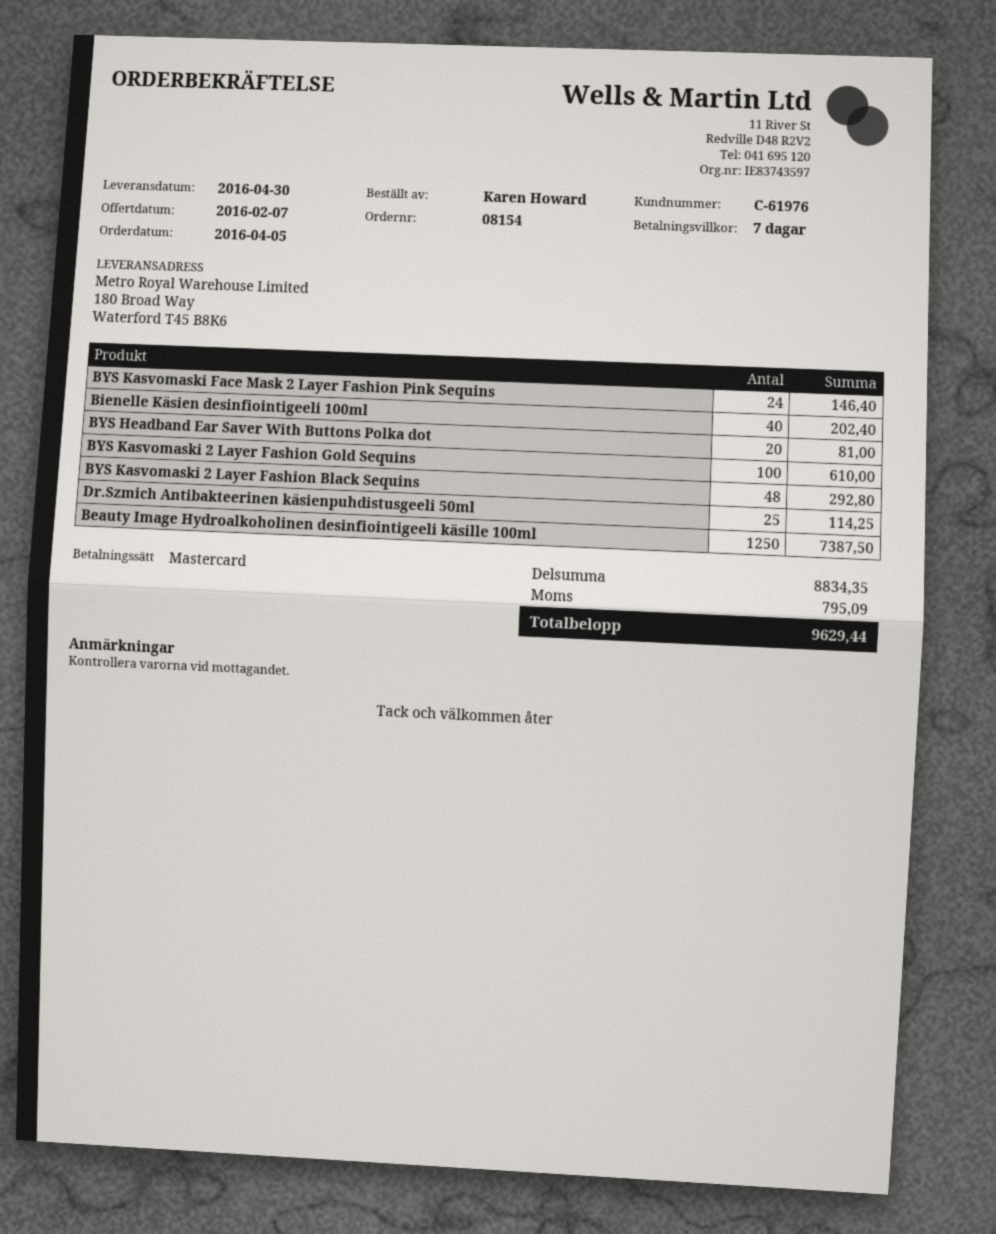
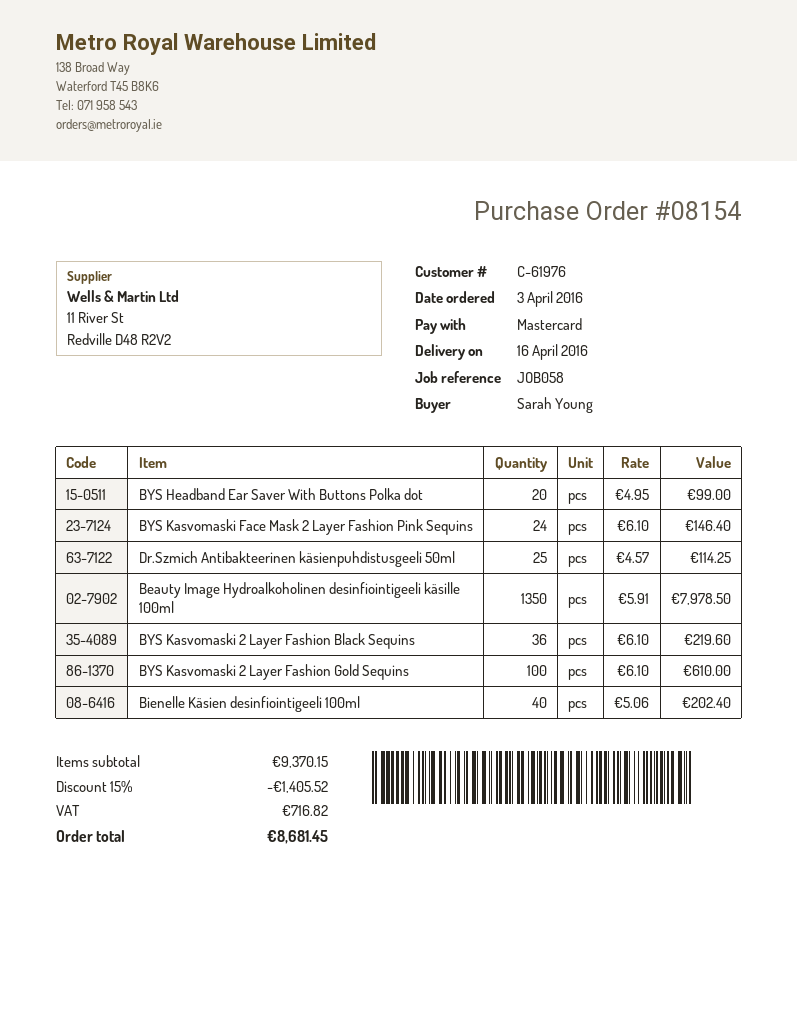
order date: 2016-04-05 -> 2016-04-03
delivery date: 2016-04-30 -> 2016-04-16
ordered by: Karen Howard -> Sarah Young
BYS Headband Ear Saver With Buttons Polka dot: 20 for 81.00 -> 20 for 99.00
BYS Kasvomaski 2 Layer Fashion Black Sequins: 48 for 292.80 -> 36 for 219.60
Beauty Image Hydroalkoholinen desinfiointigeeli käsille 100ml: 1250 for 7387.50 -> 1350 for 7978.50
subtotal: 8834.35 -> 9370.15
discount: none -> 15% = 1405.52
tax: 795.09 -> 716.82
total: 9629.44 -> 8681.45

